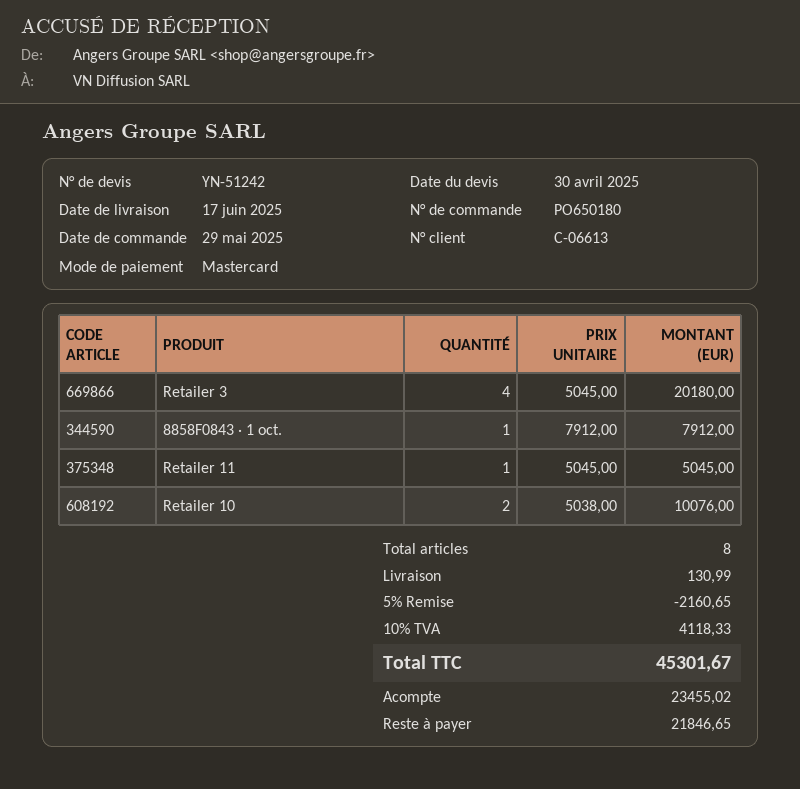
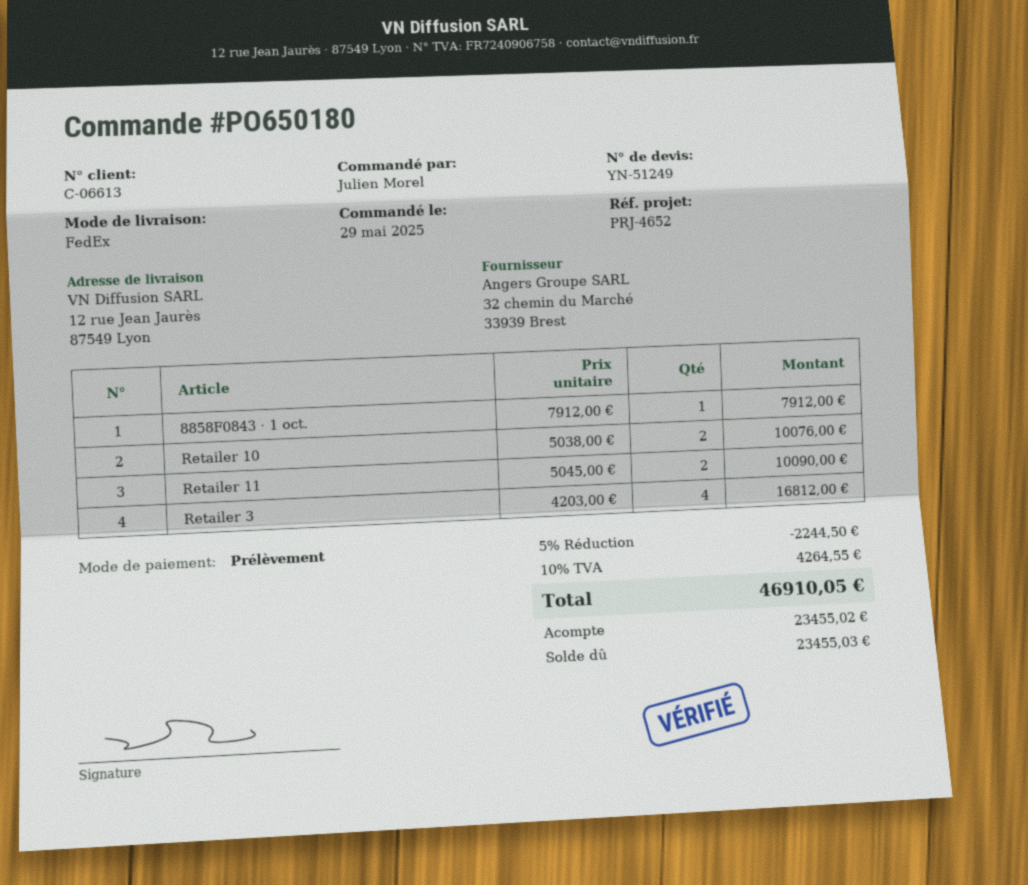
quote number: YN-51242 -> YN-51249
payment method: Mastercard -> direct debit
Retailer 3: 4 x 5045.00 = 20180.00 -> 4 x 4203.00 = 16812.00
Retailer 11: 1 x 5045.00 = 5045.00 -> 2 x 5045.00 = 10090.00
discount: 5% = 2160.65 -> 5% = 2244.50
shipping: 130.99 -> none
tax: 10% = 4118.33 -> 10% = 4264.55
total: 45301.67 -> 46910.05
balance: 21846.65 -> 23455.03

